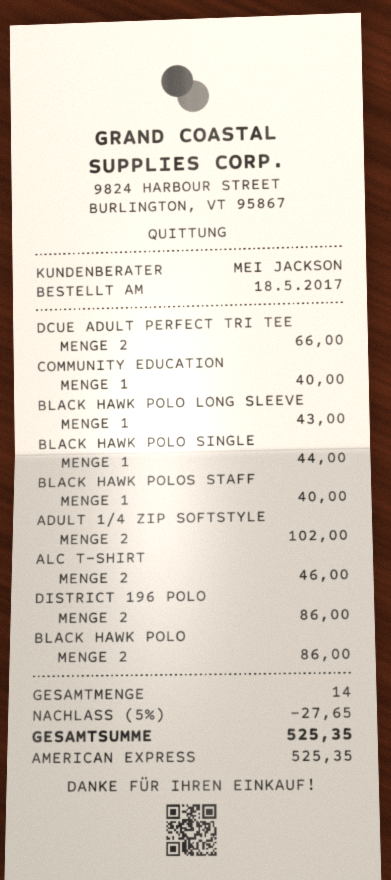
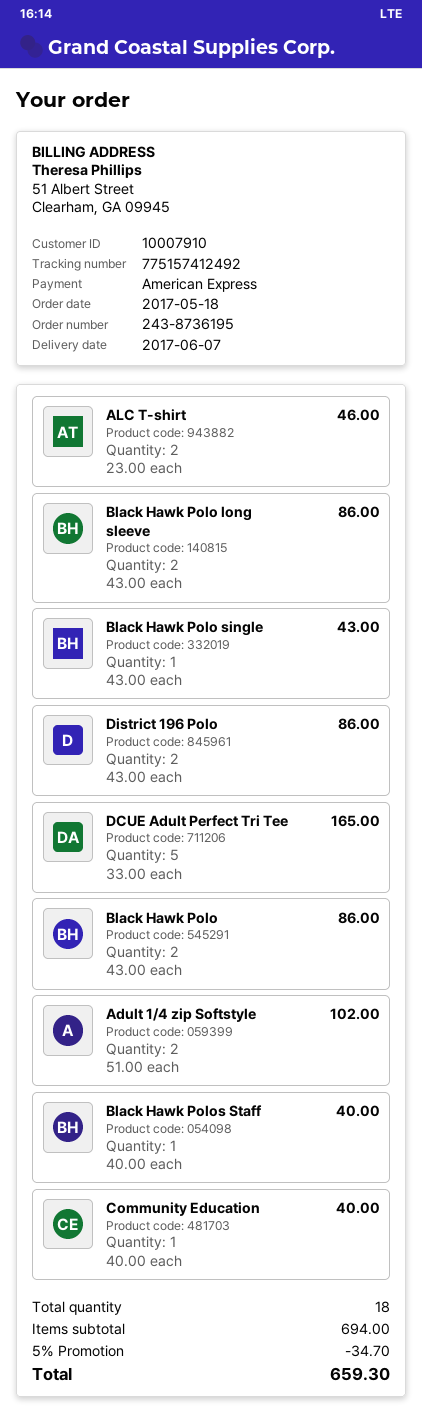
DCUE ADULT PERFECT TRI TEE: 2 for 66.00 -> 5 for 165.00
BLACK HAWK POLO LONG SLEEVE: 1 for 43.00 -> 2 for 86.00
BLACK HAWK POLO SINGLE: 1 for 44.00 -> 1 for 43.00
total quantity: 14 -> 18
discount: 5% = 27.65 -> 5% = 34.70
total: 525.35 -> 659.30

